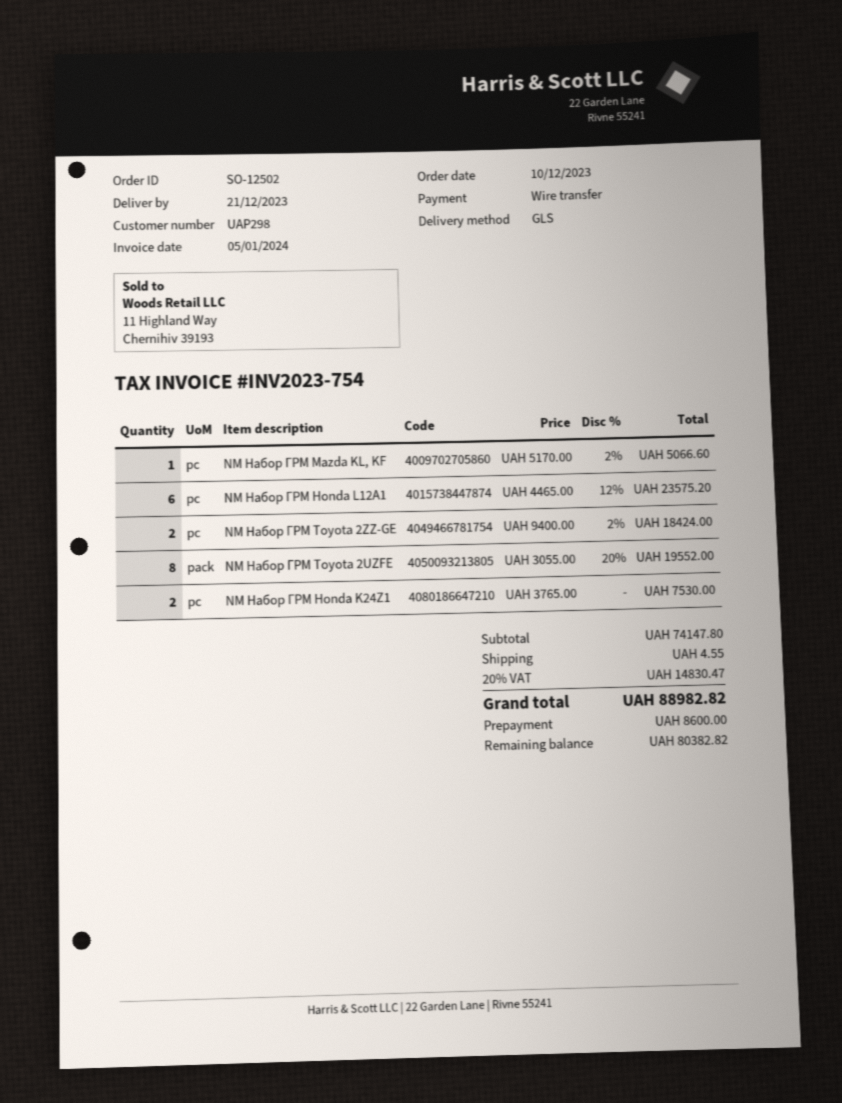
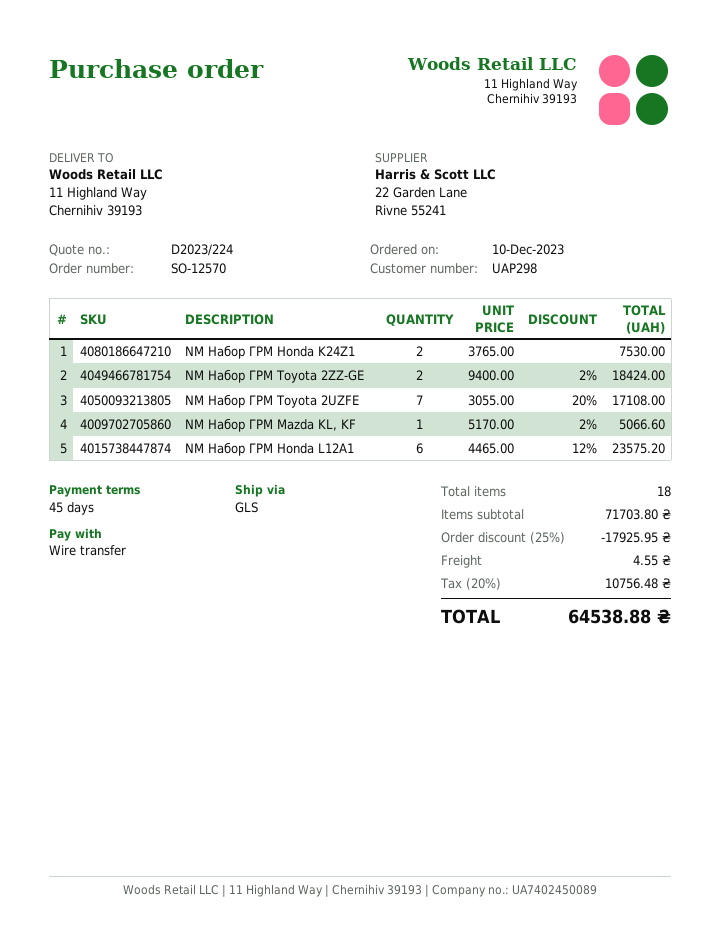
order number: SO-12502 -> SO-12570
NM Набор ГРМ Toyota 2UZFE: 8 x 3055.00 - 20% = 19552.00 -> 7 x 3055.00 - 20% = 17108.00
subtotal: 74147.80 -> 71703.80
discount: none -> 25% = 17925.95
tax: 20% = 14830.47 -> 20% = 10756.48
total: 88982.82 -> 64538.88

